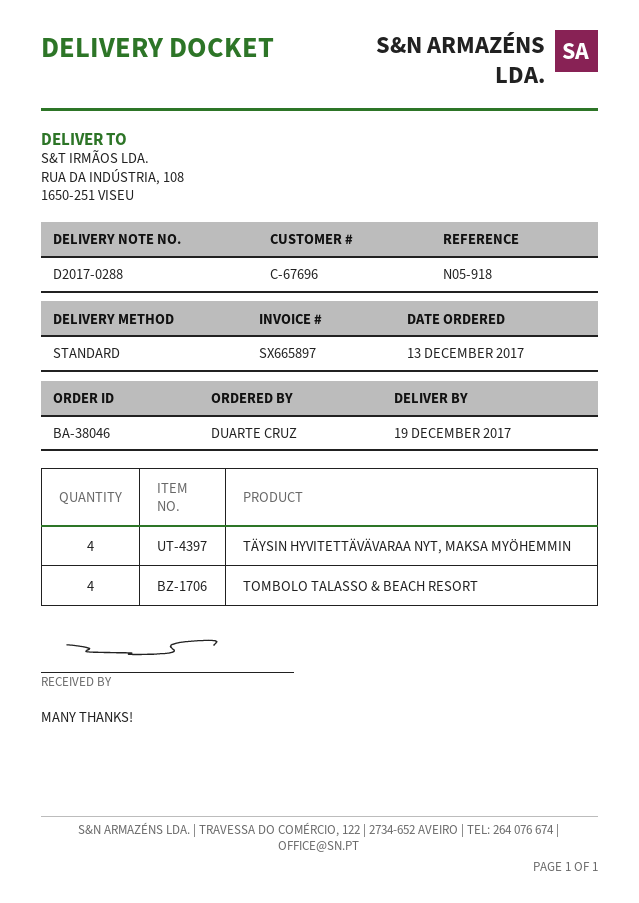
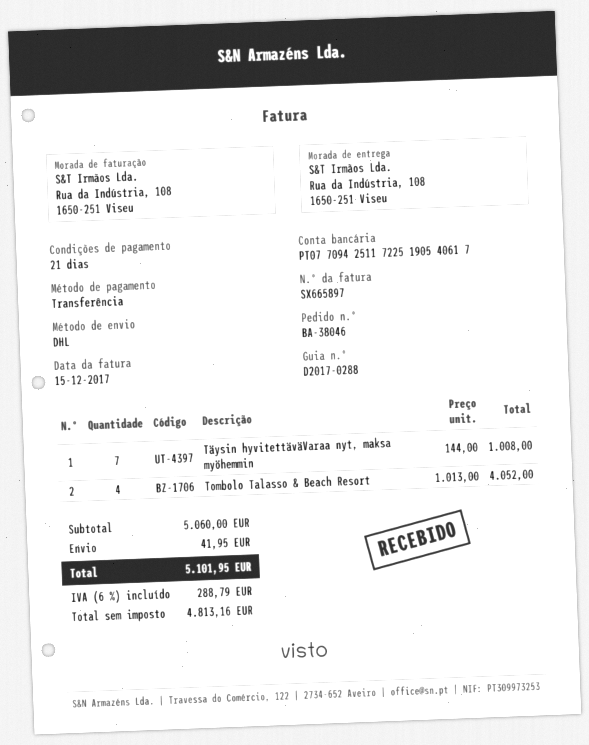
shipping method: standard -> DHL
TÄYSIN HYVITETTÄVÄVARAA NYT, MAKSA MYÖHEMMIN: 4 -> 7

